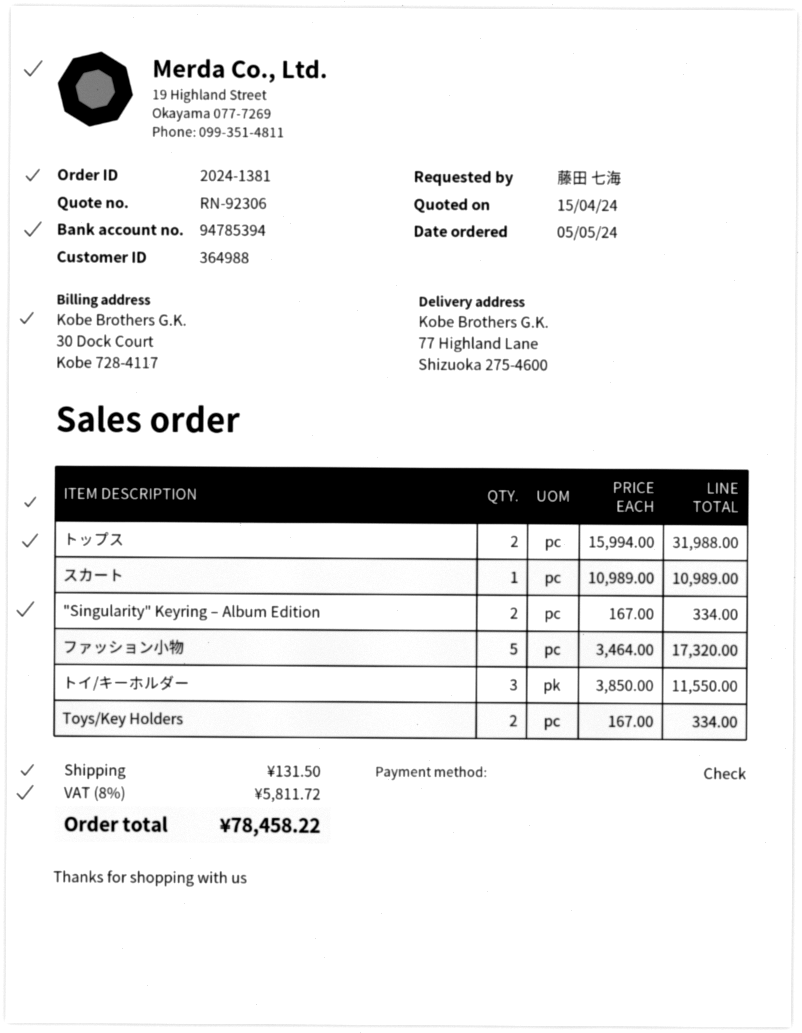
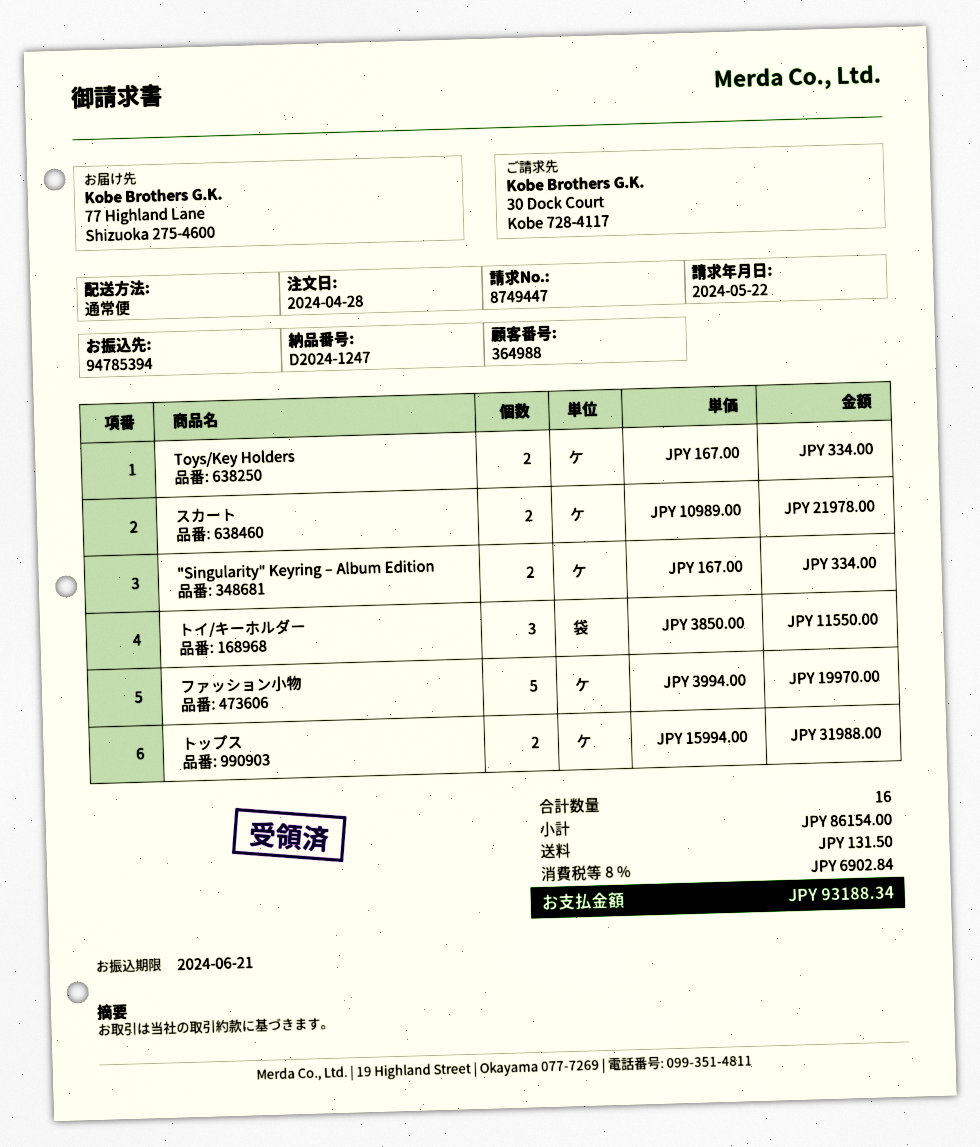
order date: 2024-05-05 -> 2024-04-28
スカート: 1 x 10989.00 = 10989.00 -> 2 x 10989.00 = 21978.00
ファッション小物: 5 x 3464.00 = 17320.00 -> 5 x 3994.00 = 19970.00
tax: 8% = 5811.72 -> 8% = 6902.84
total: 78458.22 -> 93188.34

